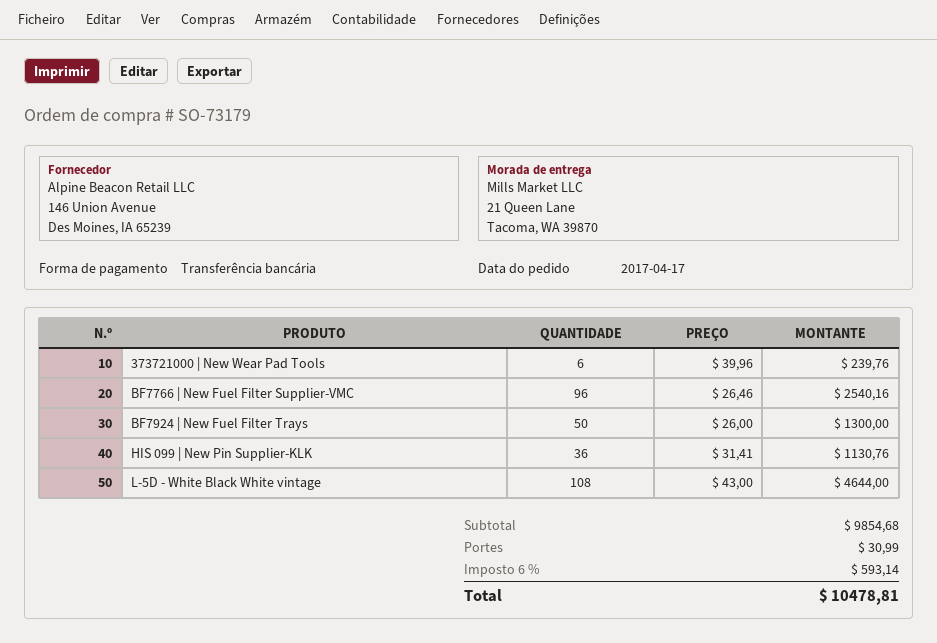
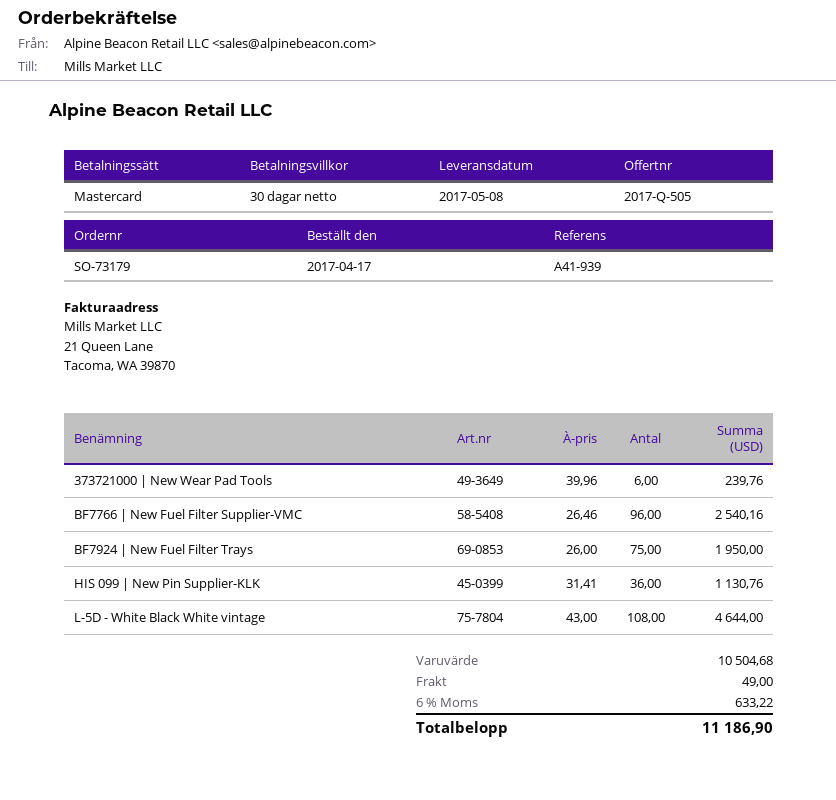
payment method: bank transfer -> Mastercard
BF7924 | New Fuel Filter Trays: 50 x 26.00 = 1300.00 -> 75 x 26.00 = 1950.00
subtotal: 9854.68 -> 10504.68
shipping: 30.99 -> 49.00
tax: 6% = 593.14 -> 6% = 633.22
total: 10478.81 -> 11186.90

